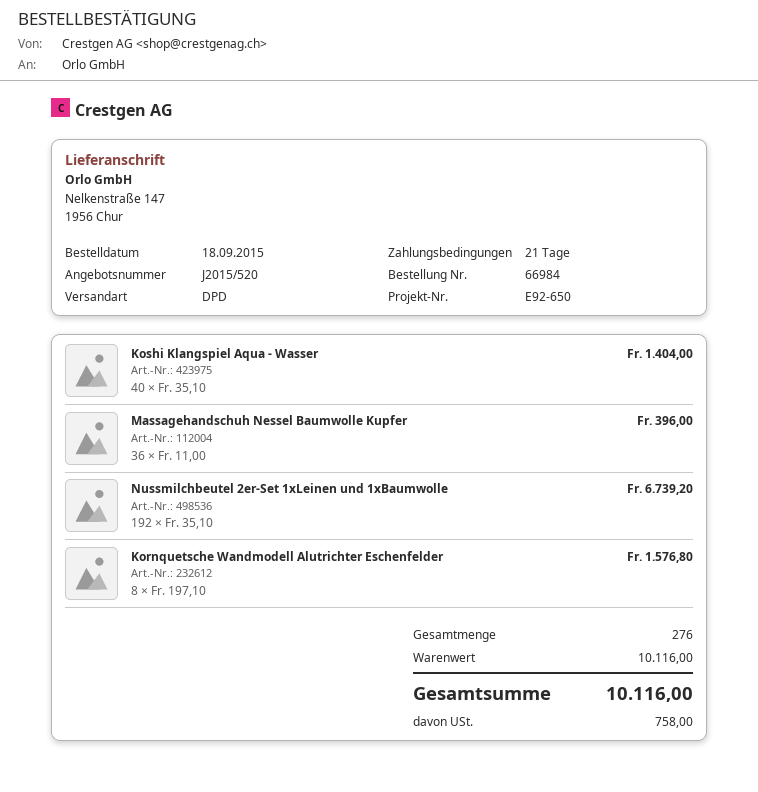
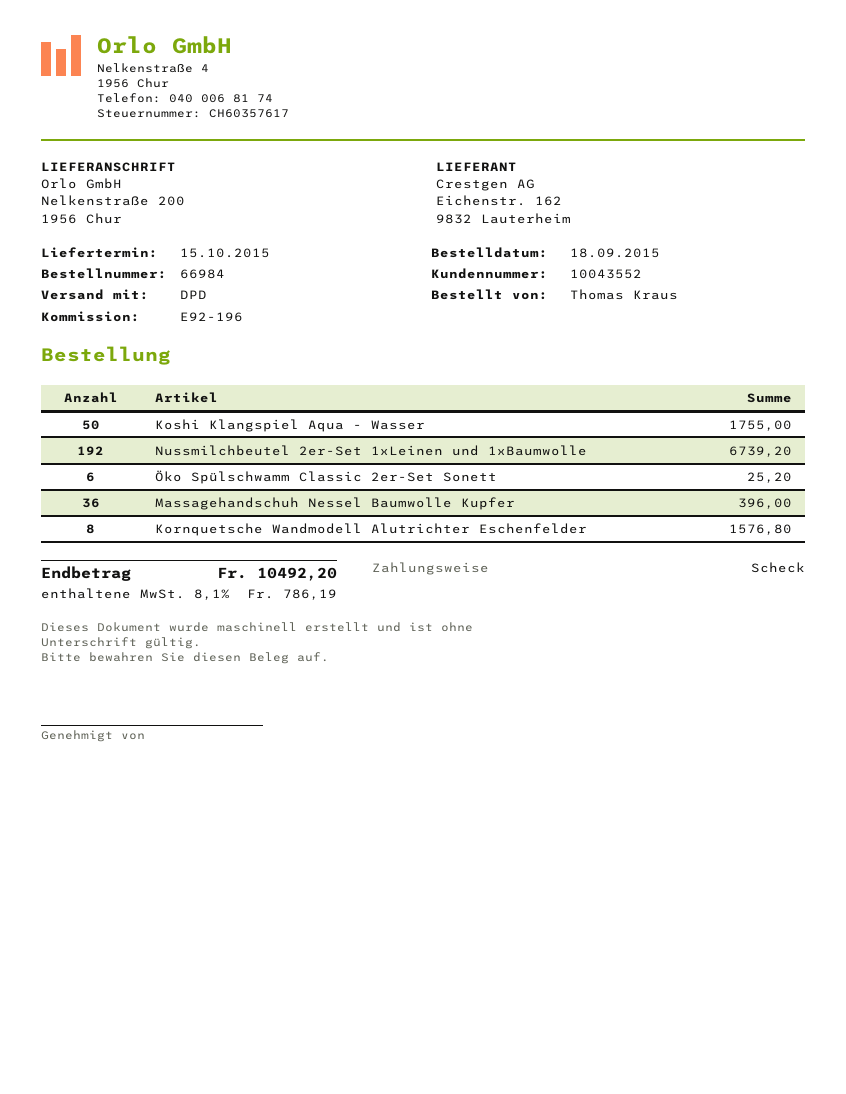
reference: E92-650 -> E92-196
ship to: Nelkenstraße 147, 1956 Chur -> Nelkenstraße 200, 1956 Chur
Koshi Klangspiel Aqua - Wasser: 40 for 1404.00 -> 50 for 1755.00
Öko Spülschwamm Classic 2er-Set Sonett: none -> 6 for 25.20
tax: 758.00 -> 786.19
total: 10116.00 -> 10492.20

